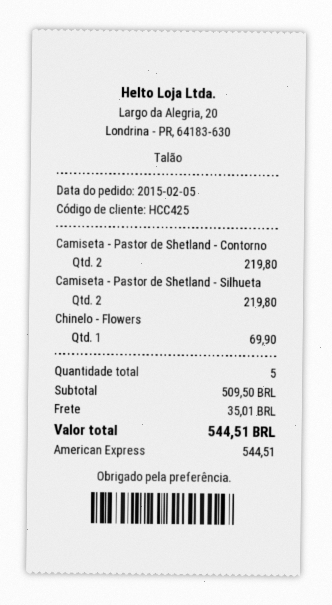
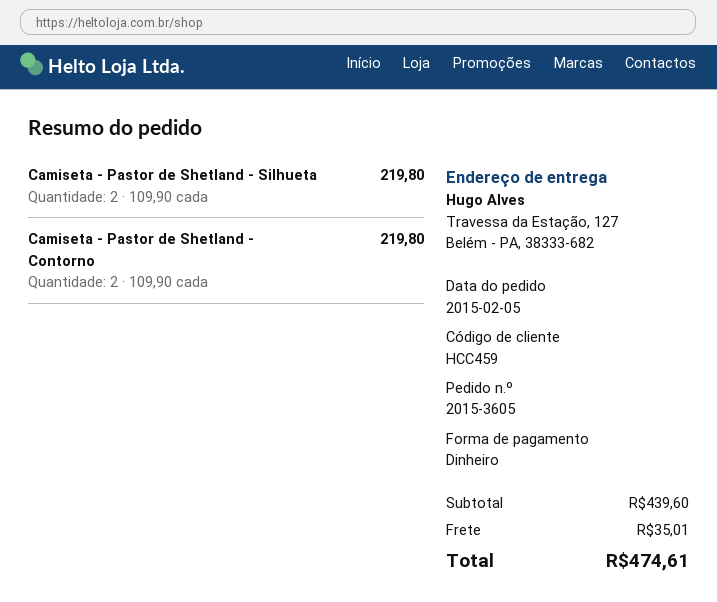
customer number: HCC425 -> HCC459
payment method: American Express -> cash
Chinelo - Flowers: 1 for 69.90 -> none
subtotal: 509.50 -> 439.60
total: 544.51 -> 474.61

